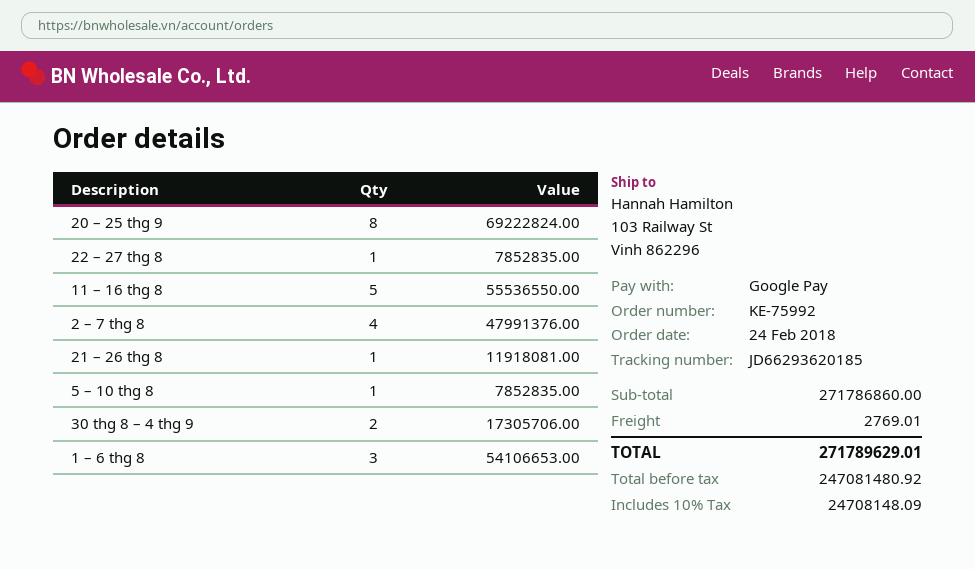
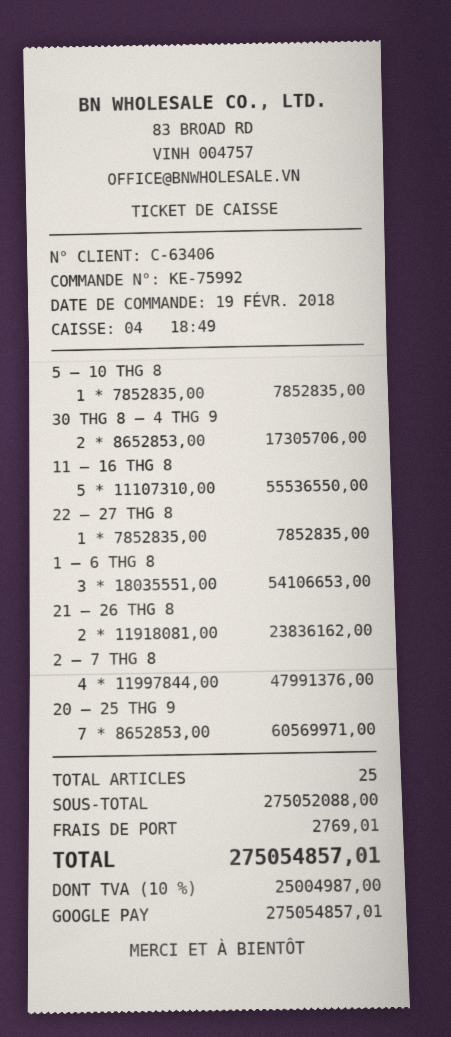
order date: 2018-02-24 -> 2018-02-19
20 – 25 thg 9: 8 for 69222824.00 -> 7 for 60569971.00
21 – 26 thg 8: 1 for 11918081.00 -> 2 for 23836162.00
subtotal: 271786860.00 -> 275052088.00
tax: 10% = 24708148.09 -> 10% = 25004987.00
total: 271789629.01 -> 275054857.01

